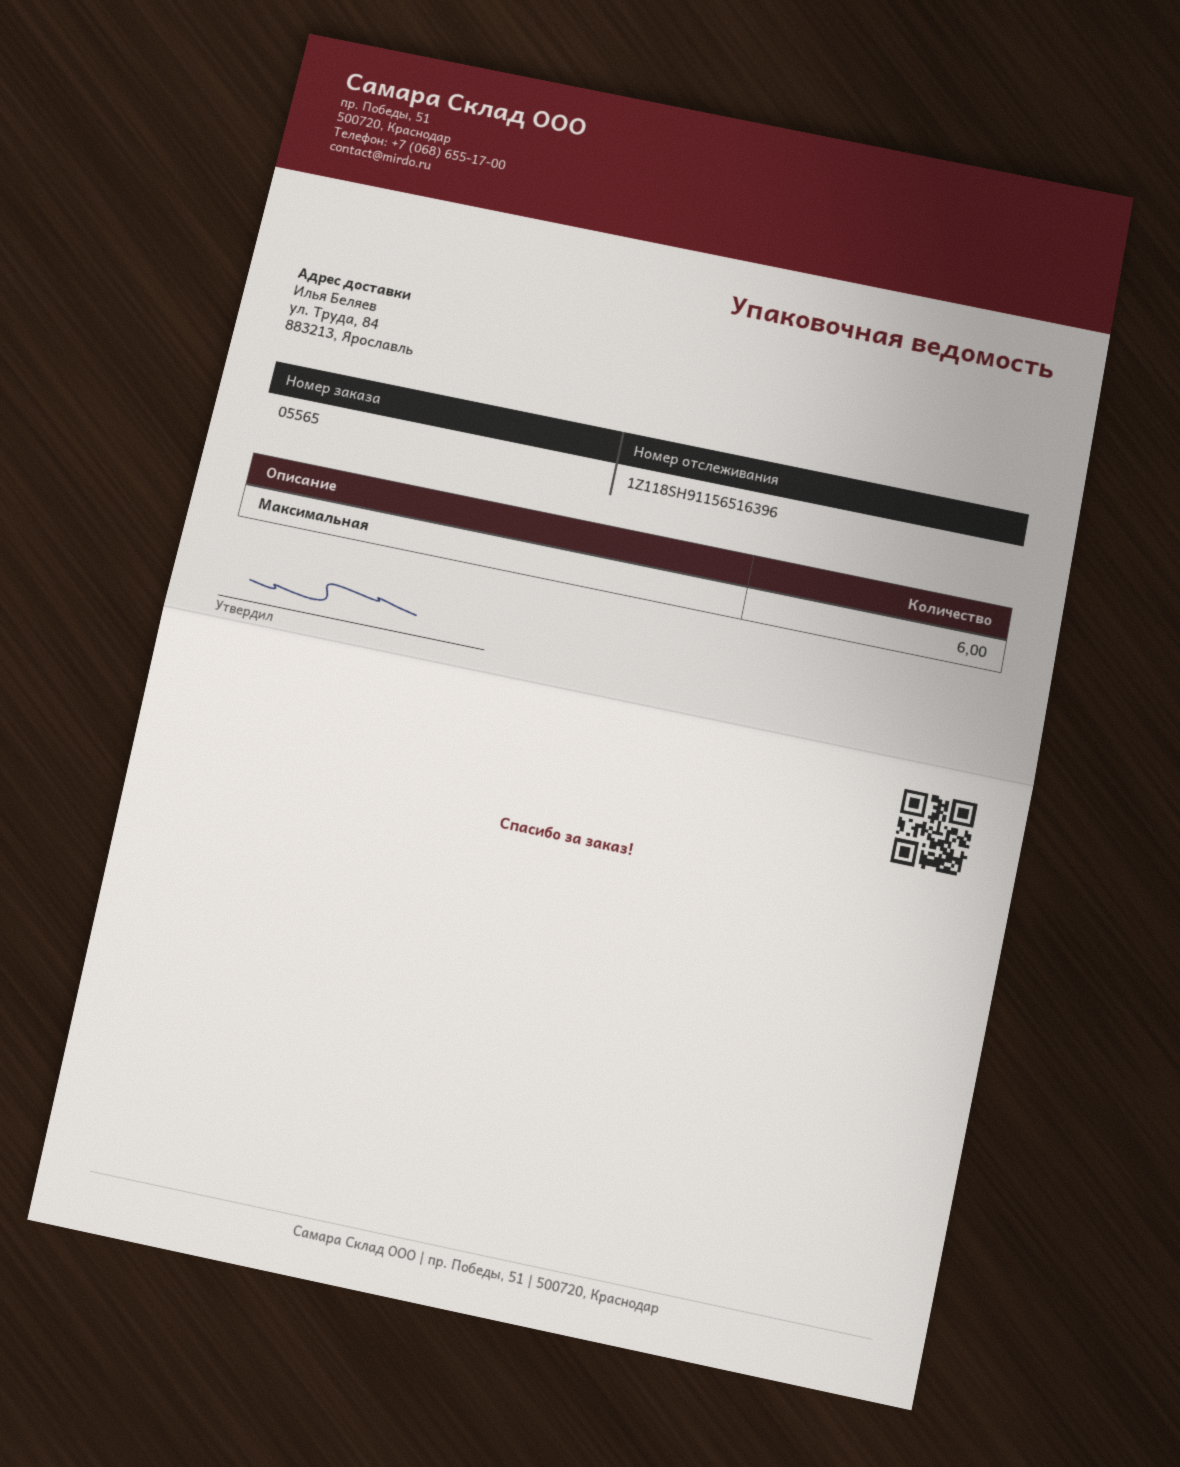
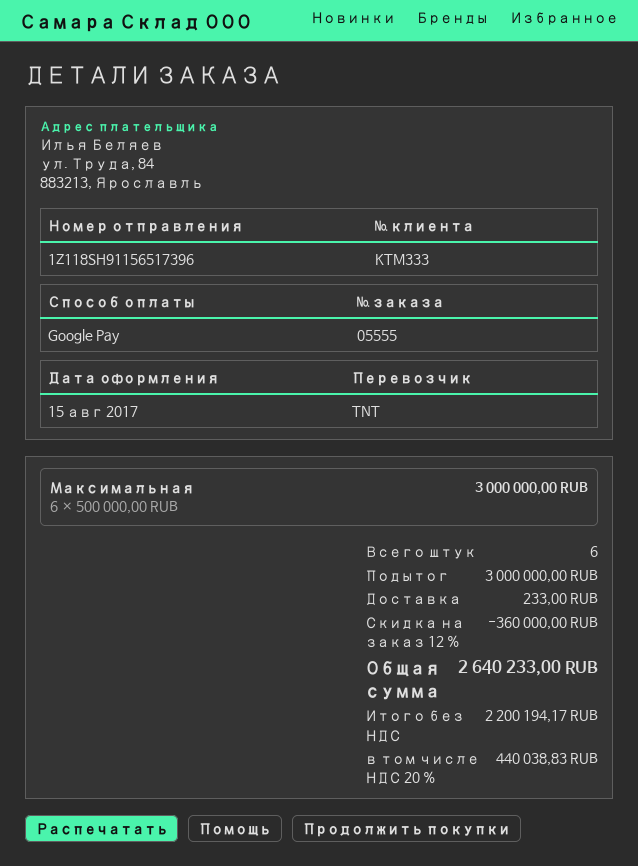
order number: 05565 -> 05555
tracking number: 1Z118SH91156516396 -> 1Z118SH91156517396

